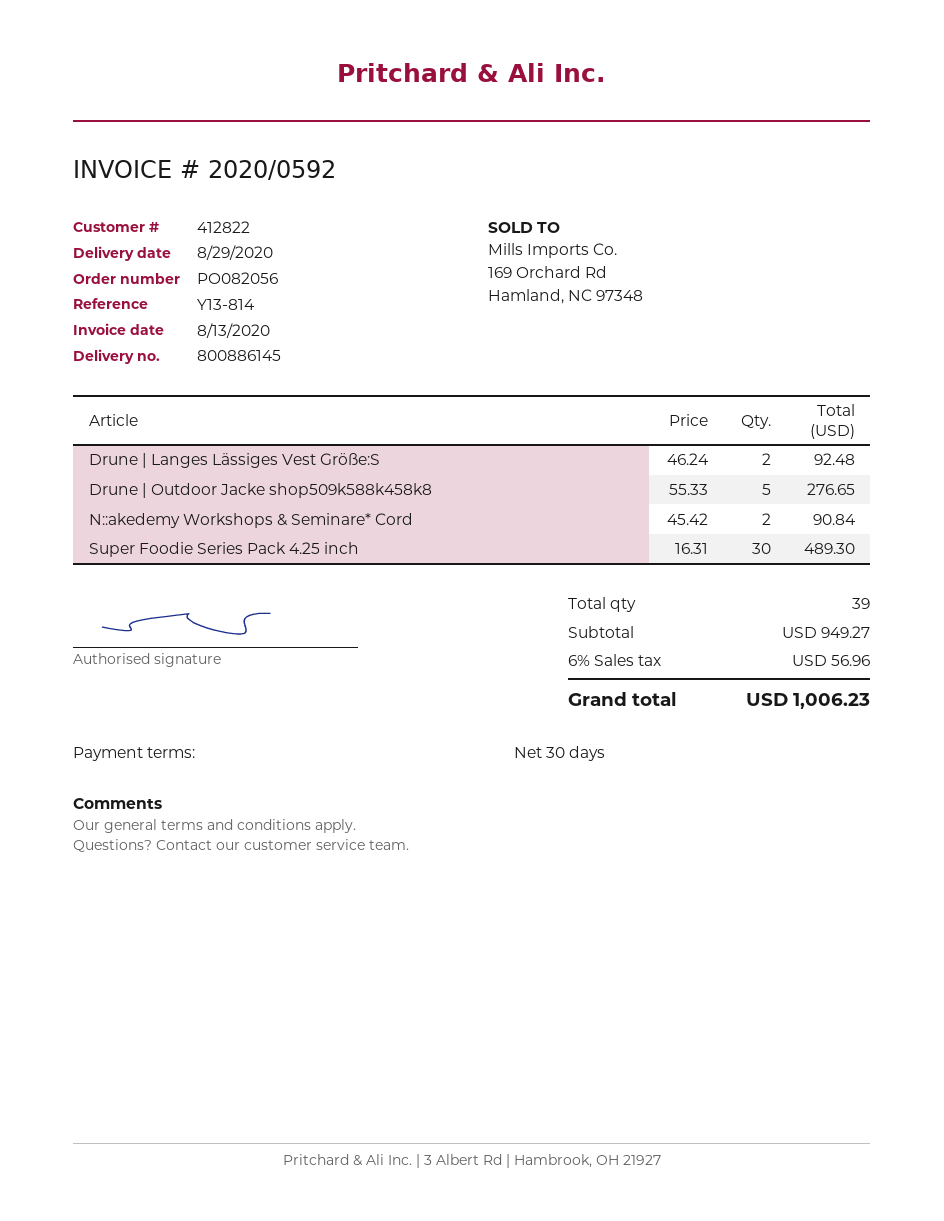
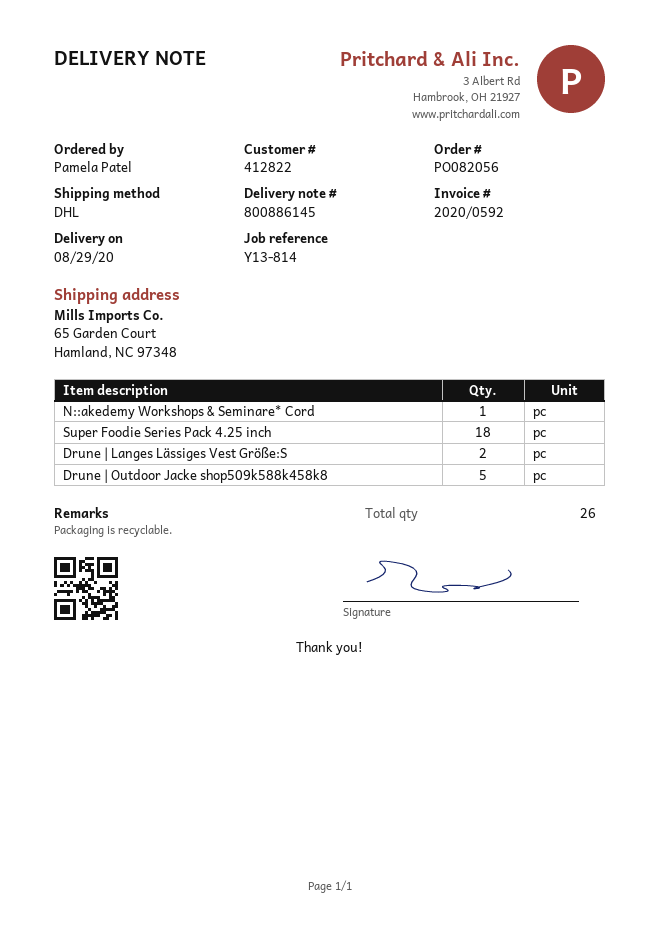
N::akedemy Workshops & Seminare* Cord: 2 -> 1
Super Foodie Series Pack 4.25 inch: 30 -> 18
total quantity: 39 -> 26

